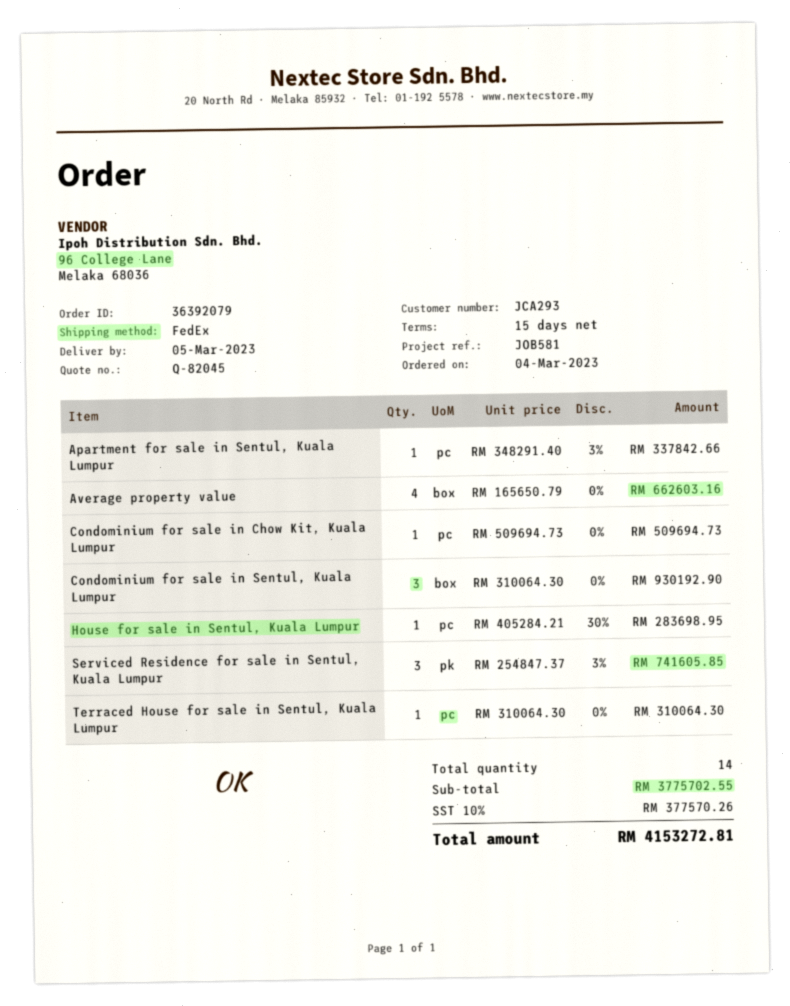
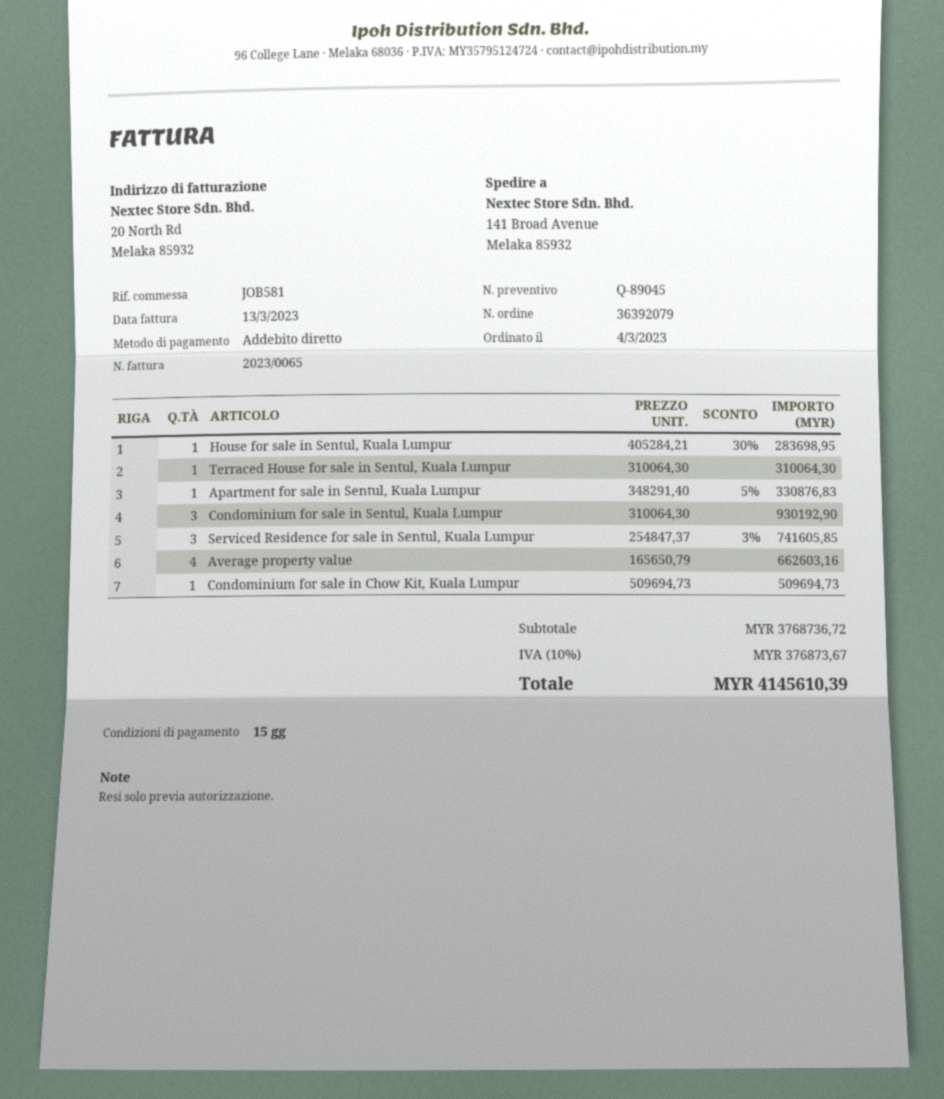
quote number: Q-82045 -> Q-89045
Apartment for sale in Sentul, Kuala Lumpur: 1 x 348291.40 - 3% = 337842.66 -> 1 x 348291.40 - 5% = 330876.83
subtotal: 3775702.55 -> 3768736.72
tax: 10% = 377570.26 -> 10% = 376873.67
total: 4153272.81 -> 4145610.39

